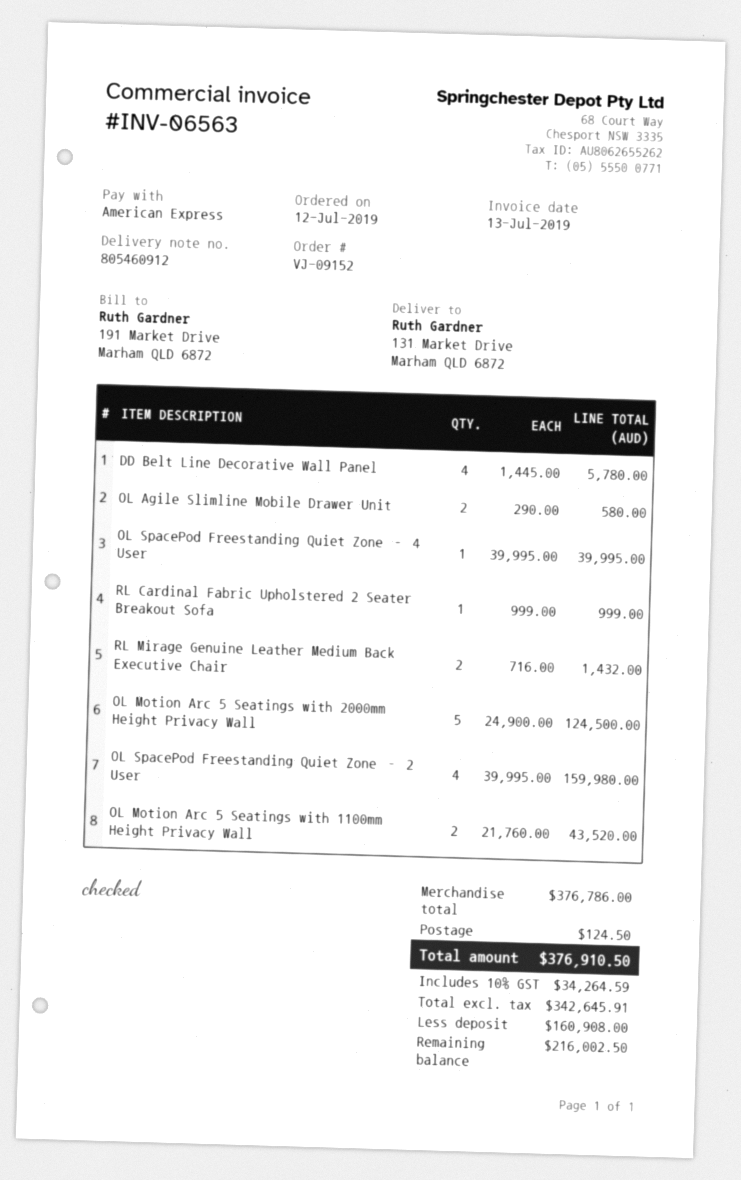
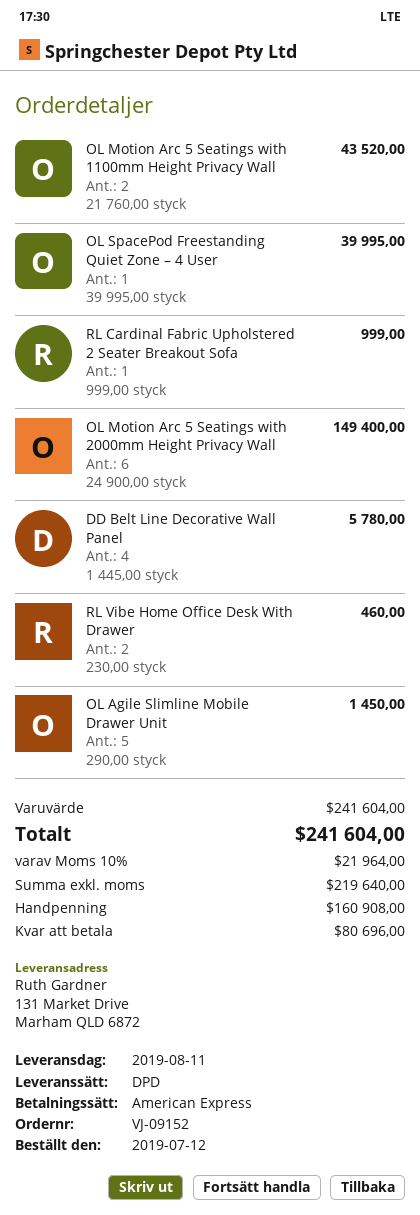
OL Agile Slimline Mobile Drawer Unit: 2 x 290.00 = 580.00 -> 5 x 290.00 = 1450.00
RL Mirage Genuine Leather Medium Back Executive Chair: 2 x 716.00 = 1432.00 -> none
OL Motion Arc 5 Seatings with 2000mm Height Privacy Wall: 5 x 24900.00 = 124500.00 -> 6 x 24900.00 = 149400.00
OL SpacePod Freestanding Quiet Zone – 2 User: 4 x 39995.00 = 159980.00 -> none
RL Vibe Home Office Desk With Drawer: none -> 2 x 230.00 = 460.00
subtotal: 376786.00 -> 241604.00
shipping: 124.50 -> none
net: 342645.91 -> 219640.00
tax: 10% = 34264.59 -> 10% = 21964.00
total: 376910.50 -> 241604.00
balance: 216002.50 -> 80696.00

